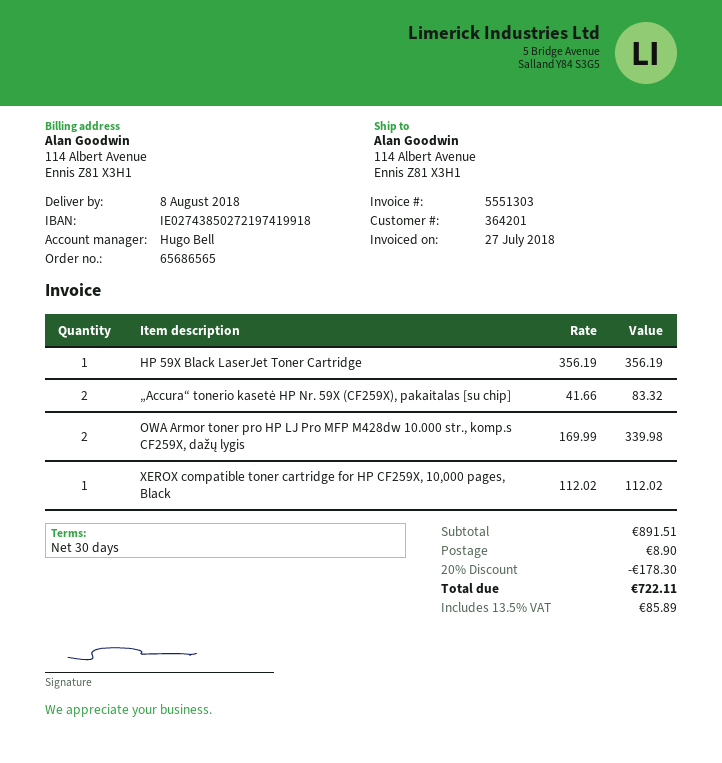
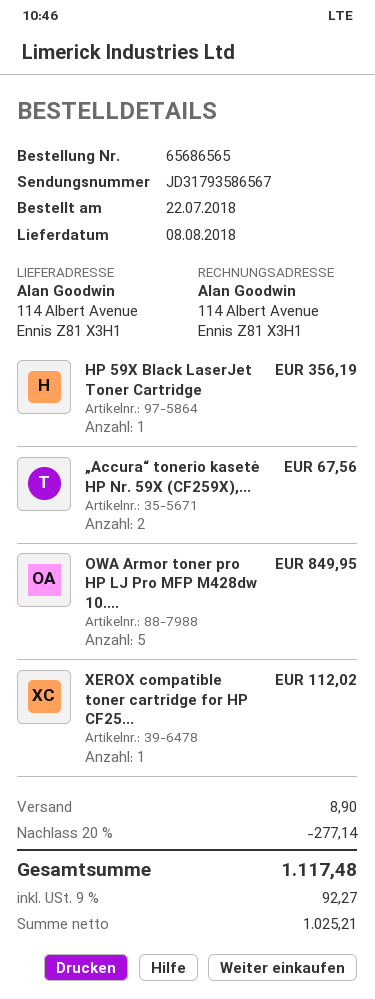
„Accura“ tonerio kasetė HP Nr. 59X (CF259X), pakaitalas [su chip]: 2 for 83.32 -> 2 for 67.56
OWA Armor toner pro HP LJ Pro MFP M428dw 10.000 str., komp.s CF259X, dažų lygis: 2 for 339.98 -> 5 for 849.95
discount: 20% = 178.30 -> 20% = 277.14
tax: 13.5% = 85.89 -> 9% = 92.27
total: 722.11 -> 1117.48

